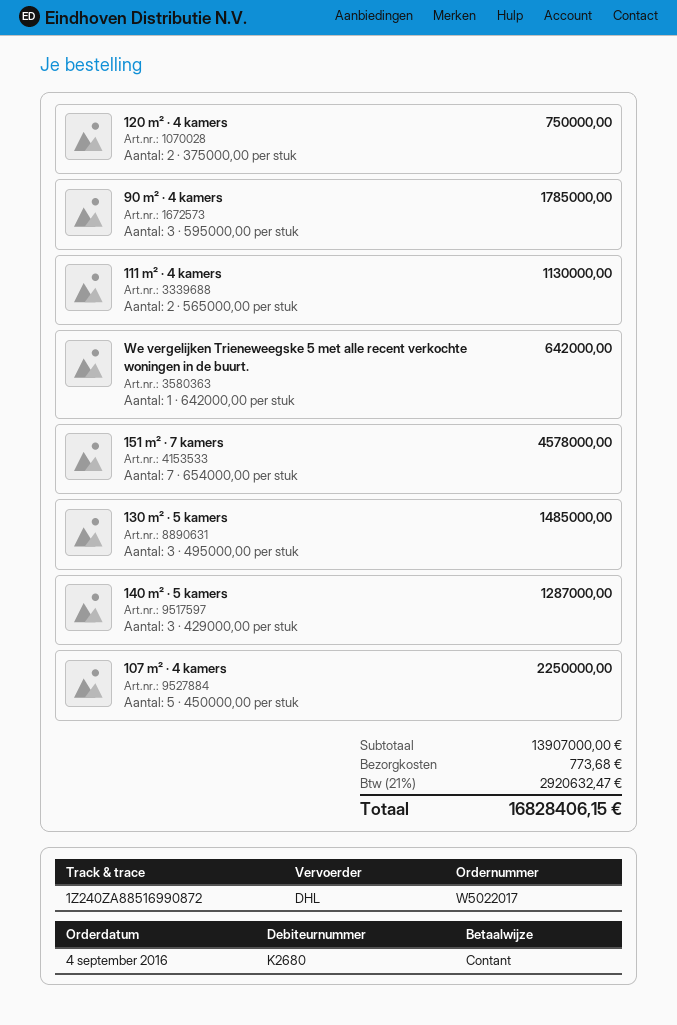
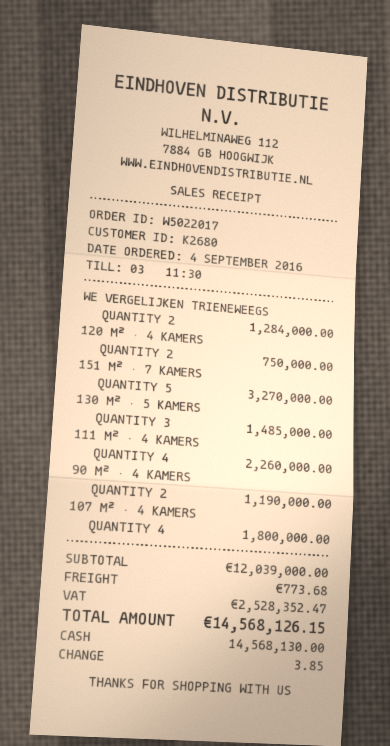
90 m² · 4 kamers: 3 for 1785000.00 -> 2 for 1190000.00
111 m² · 4 kamers: 2 for 1130000.00 -> 4 for 2260000.00
We vergelijken Trieneweegske 5 met alle recent verkochte woningen in de buurt.: 1 for 642000.00 -> 2 for 1284000.00
151 m² · 7 kamers: 7 for 4578000.00 -> 5 for 3270000.00
140 m² · 5 kamers: 3 for 1287000.00 -> none
107 m² · 4 kamers: 5 for 2250000.00 -> 4 for 1800000.00
subtotal: 13907000.00 -> 12039000.00
tax: 2920632.47 -> 2528352.47
total: 16828406.15 -> 14568126.15

